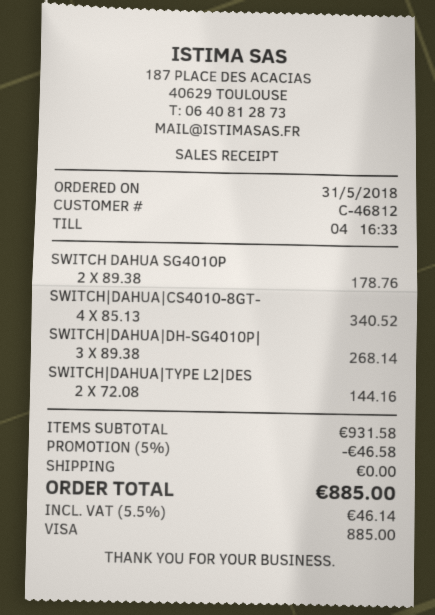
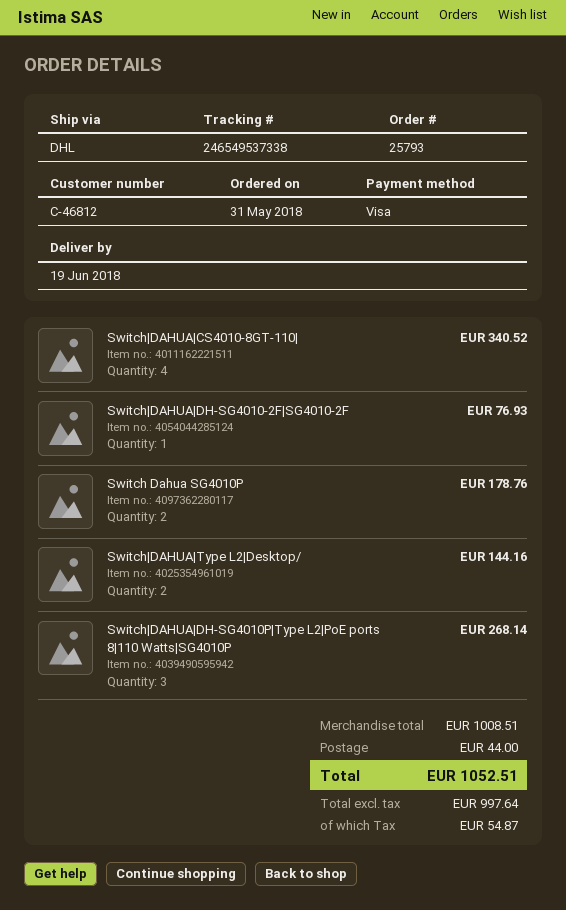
Switch|DAHUA|DH-SG4010-2F|SG4010-2F: none -> 1 for 76.93
subtotal: 931.58 -> 1008.51
discount: 5% = 46.58 -> none
shipping: 0.00 -> 44.00
tax: 46.14 -> 54.87
total: 885.00 -> 1052.51

